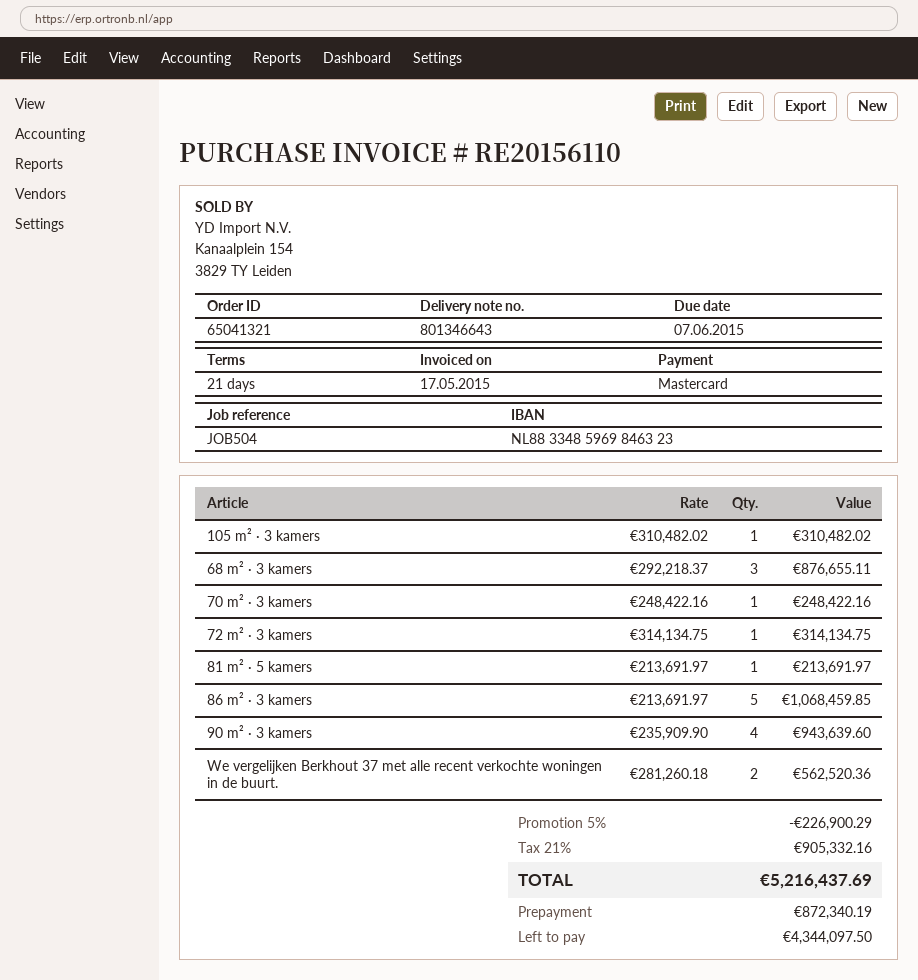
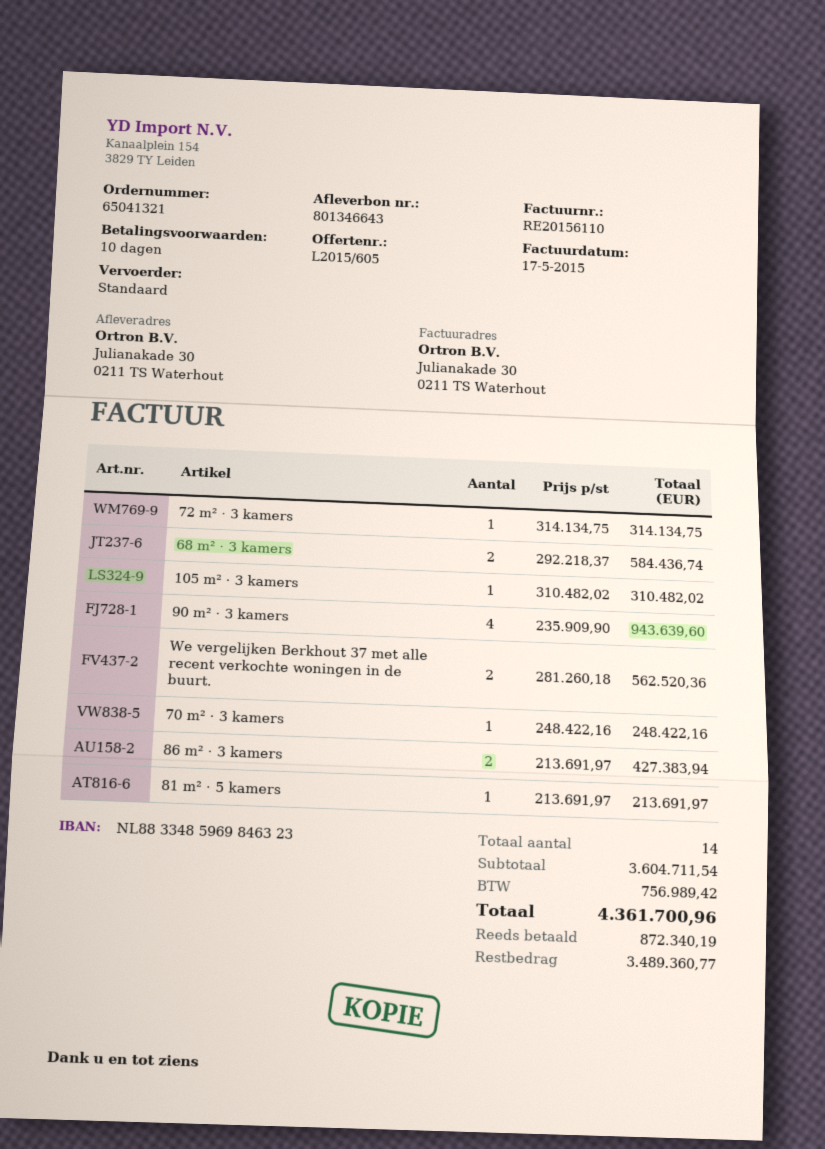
payment terms: 21 days -> 10 days
68 m² · 3 kamers: 3 x 292218.37 = 876655.11 -> 2 x 292218.37 = 584436.74
86 m² · 3 kamers: 5 x 213691.97 = 1068459.85 -> 2 x 213691.97 = 427383.94
discount: 5% = 226900.29 -> none
tax: 905332.16 -> 756989.42
total: 5216437.69 -> 4361700.96
balance: 4344097.50 -> 3489360.77

